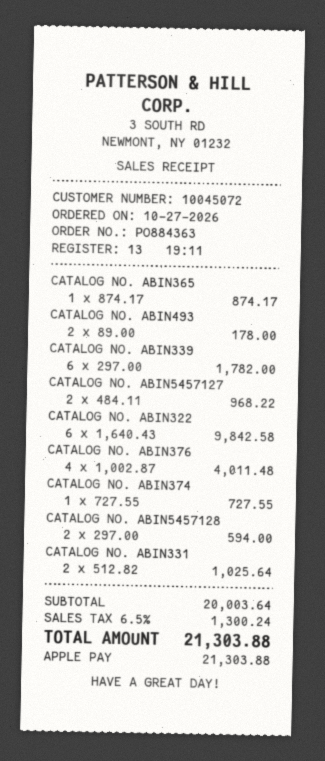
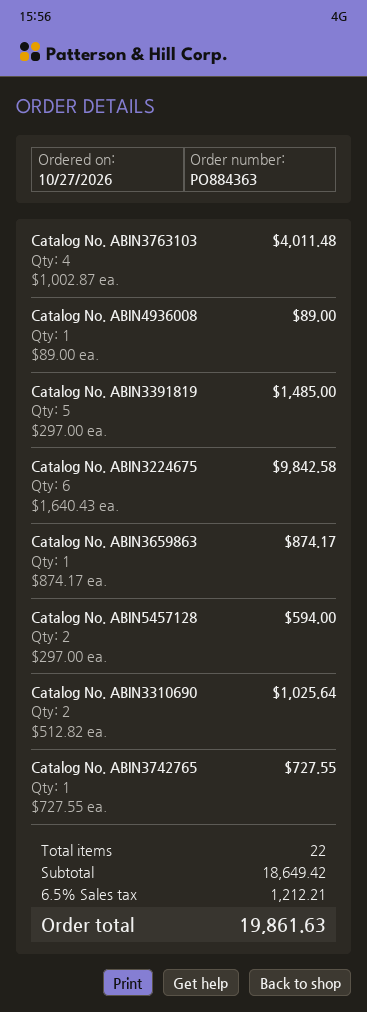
CATALOG NO. ABIN493: 2 x 89.00 = 178.00 -> 1 x 89.00 = 89.00
CATALOG NO. ABIN339: 6 x 297.00 = 1782.00 -> 5 x 297.00 = 1485.00
CATALOG NO. ABIN5457127: 2 x 484.11 = 968.22 -> none
subtotal: 20003.64 -> 18649.42
tax: 6.5% = 1300.24 -> 6.5% = 1212.21
total: 21303.88 -> 19861.63

